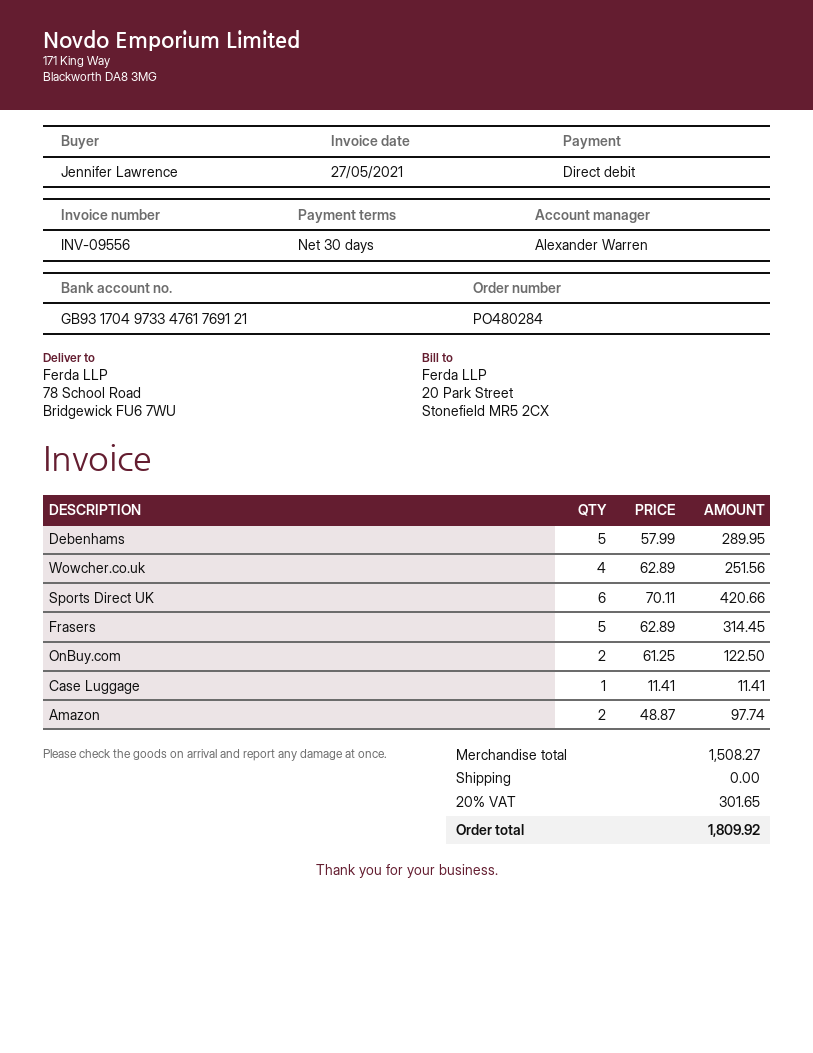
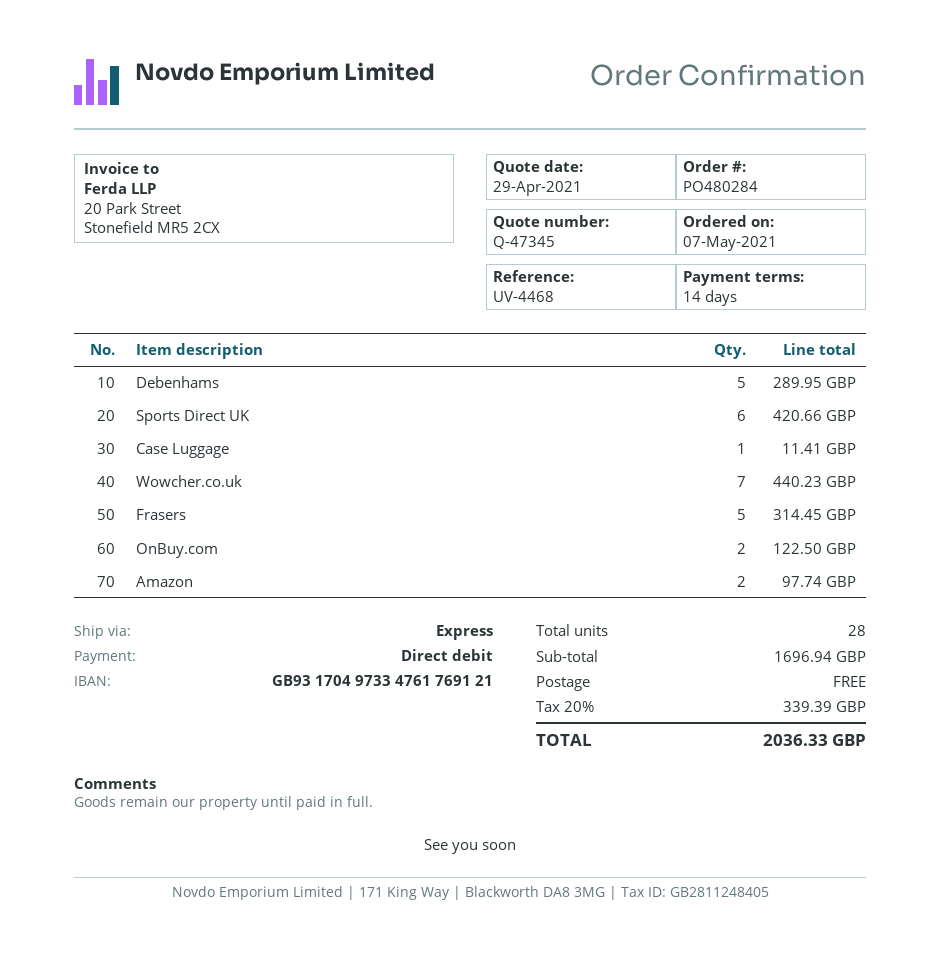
payment terms: 30 days -> 14 days
Wowcher.co.uk: 4 for 251.56 -> 7 for 440.23
subtotal: 1508.27 -> 1696.94
tax: 20% = 301.65 -> 20% = 339.39
total: 1809.92 -> 2036.33

